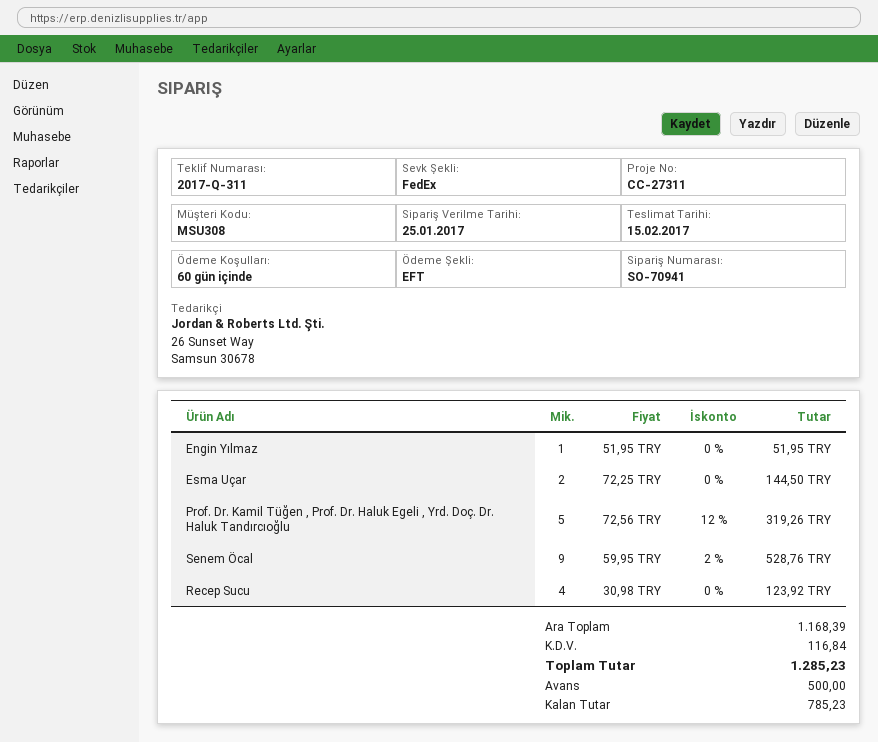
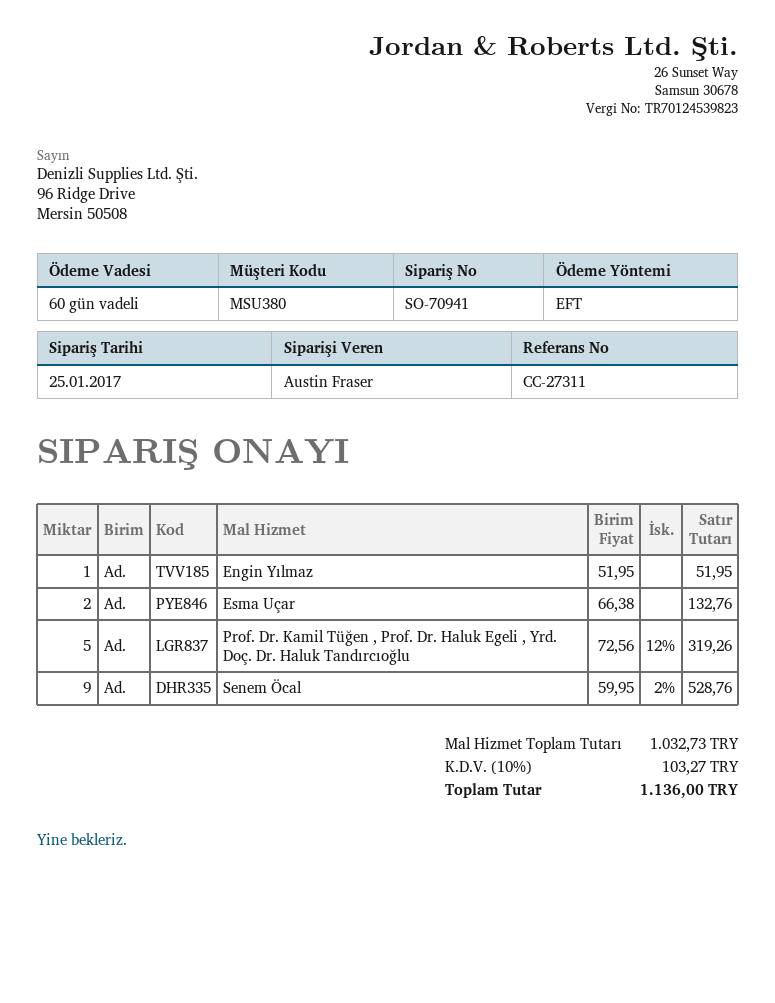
customer number: MSU308 -> MSU380
Esma Uçar: 2 x 72.25 = 144.50 -> 2 x 66.38 = 132.76
Recep Sucu: 4 x 30.98 = 123.92 -> none
subtotal: 1168.39 -> 1032.73
tax: 116.84 -> 103.27
total: 1285.23 -> 1136.00

